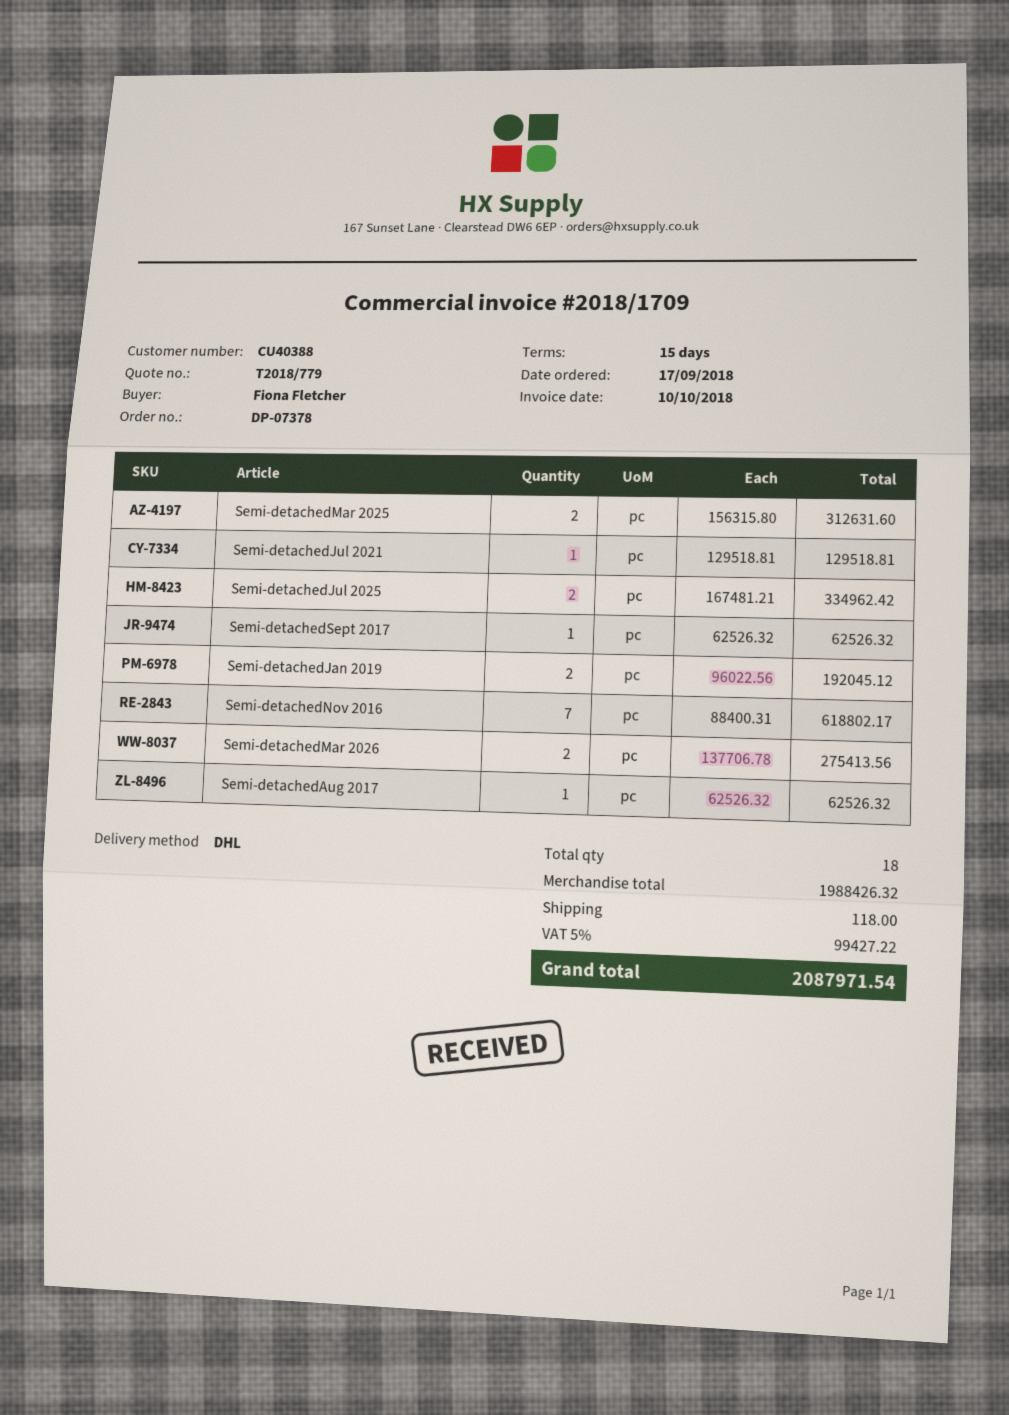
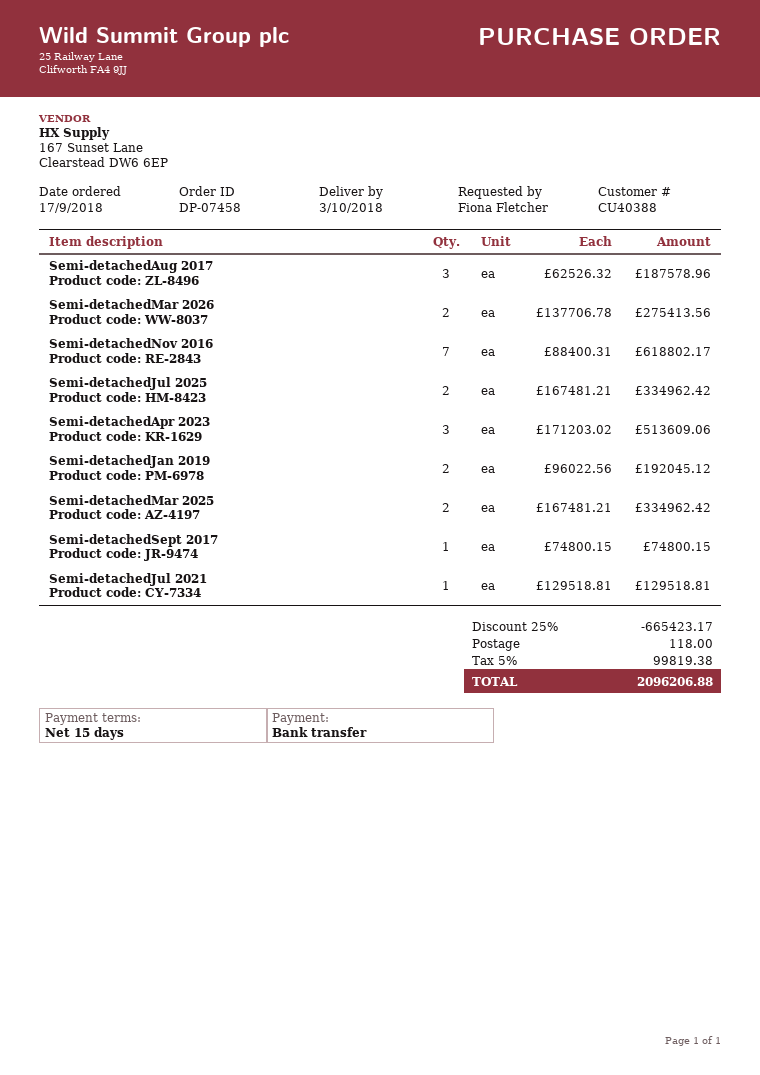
order number: DP-07378 -> DP-07458
Semi-detachedMar 2025: 2 x 156315.80 = 312631.60 -> 2 x 167481.21 = 334962.42
Semi-detachedSept 2017: 1 x 62526.32 = 62526.32 -> 1 x 74800.15 = 74800.15
Semi-detachedAug 2017: 1 x 62526.32 = 62526.32 -> 3 x 62526.32 = 187578.96
Semi-detachedApr 2023: none -> 3 x 171203.02 = 513609.06
discount: none -> 25% = 665423.17
tax: 5% = 99427.22 -> 5% = 99819.38
total: 2087971.54 -> 2096206.88

